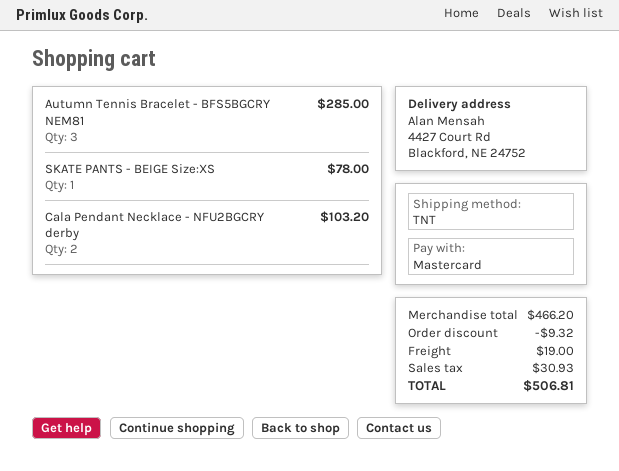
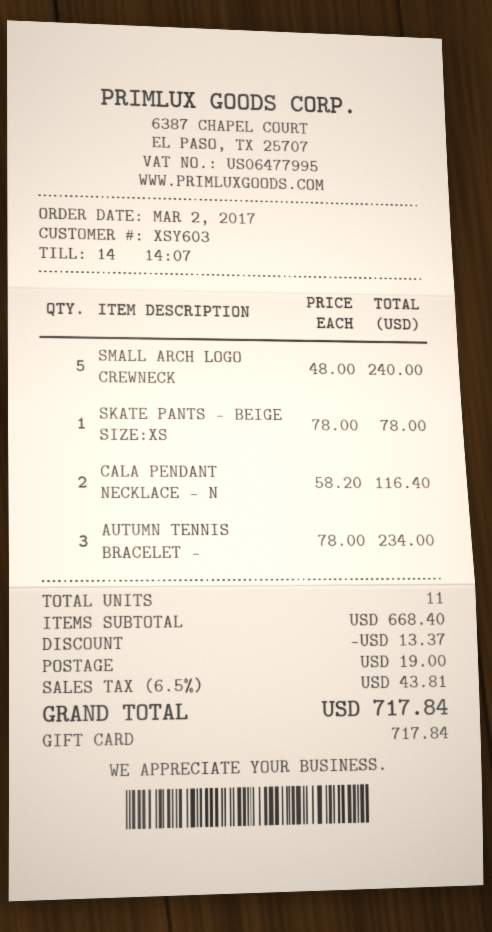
payment method: Mastercard -> gift card
Autumn Tennis Bracelet - BFS5BGCRY NEM81: 3 for 285.00 -> 3 for 234.00
Cala Pendant Necklace - NFU2BGCRY derby: 2 for 103.20 -> 2 for 116.40
SMALL ARCH LOGO CREWNECK: none -> 5 for 240.00
subtotal: 466.20 -> 668.40
discount: 9.32 -> 13.37
tax: 30.93 -> 43.81
total: 506.81 -> 717.84

